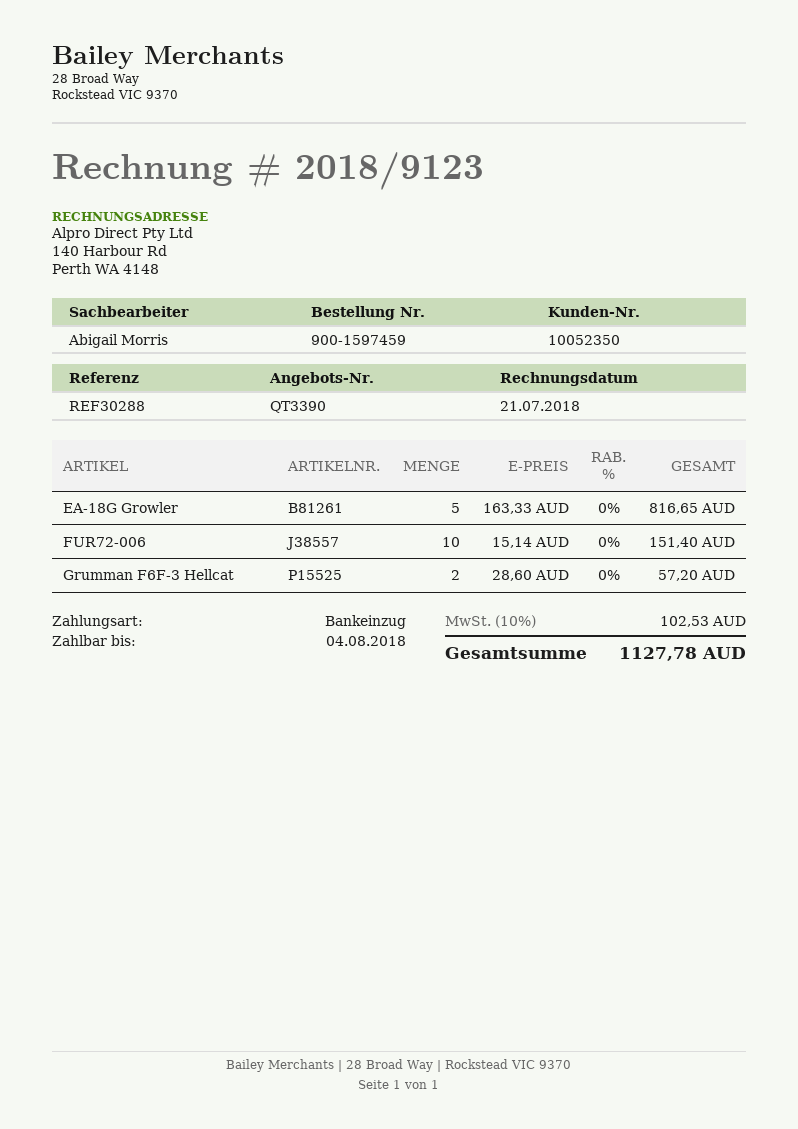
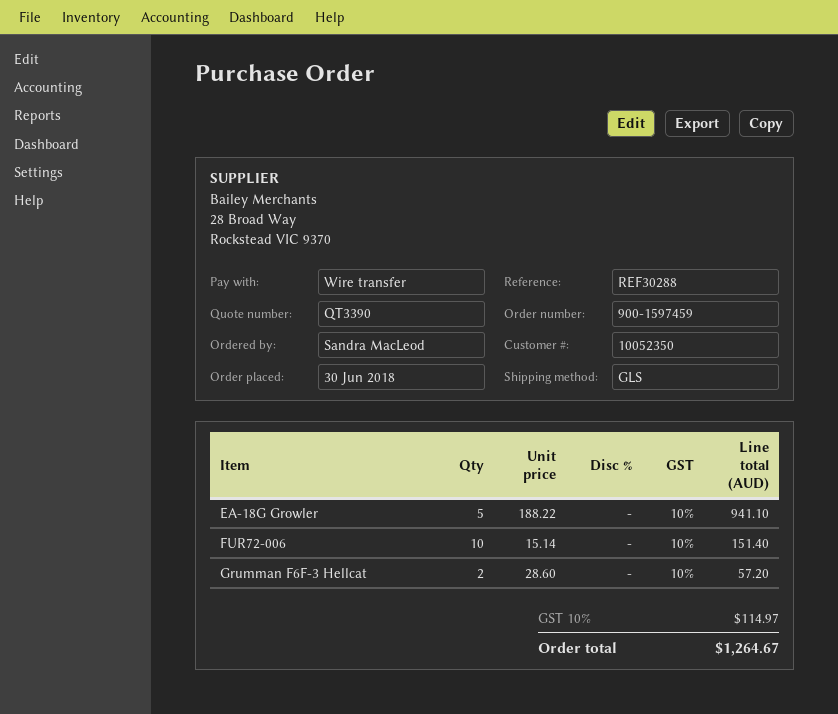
payment method: direct debit -> bank transfer
EA-18G Growler: 5 x 163.33 = 816.65 -> 5 x 188.22 = 941.10
tax: 10% = 102.53 -> 10% = 114.97
total: 1127.78 -> 1264.67

